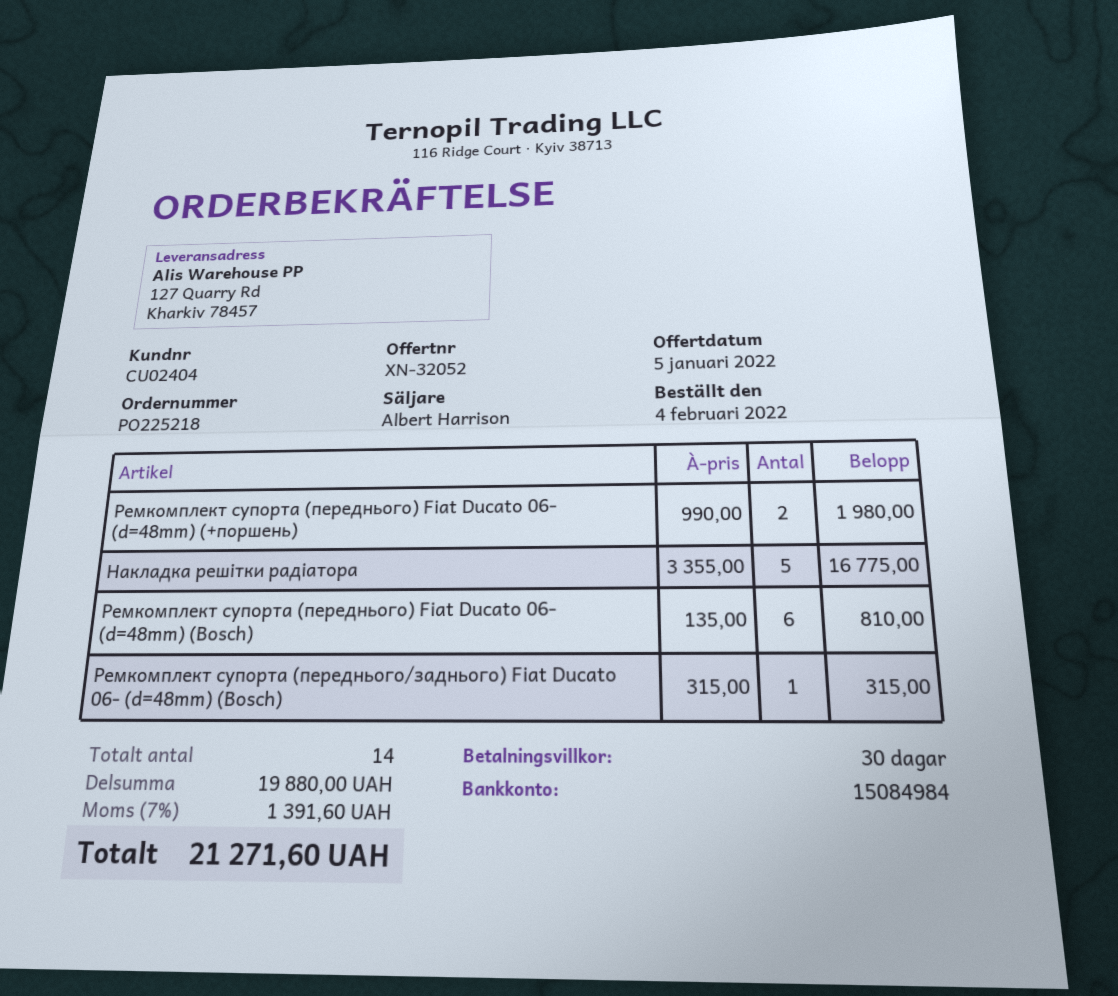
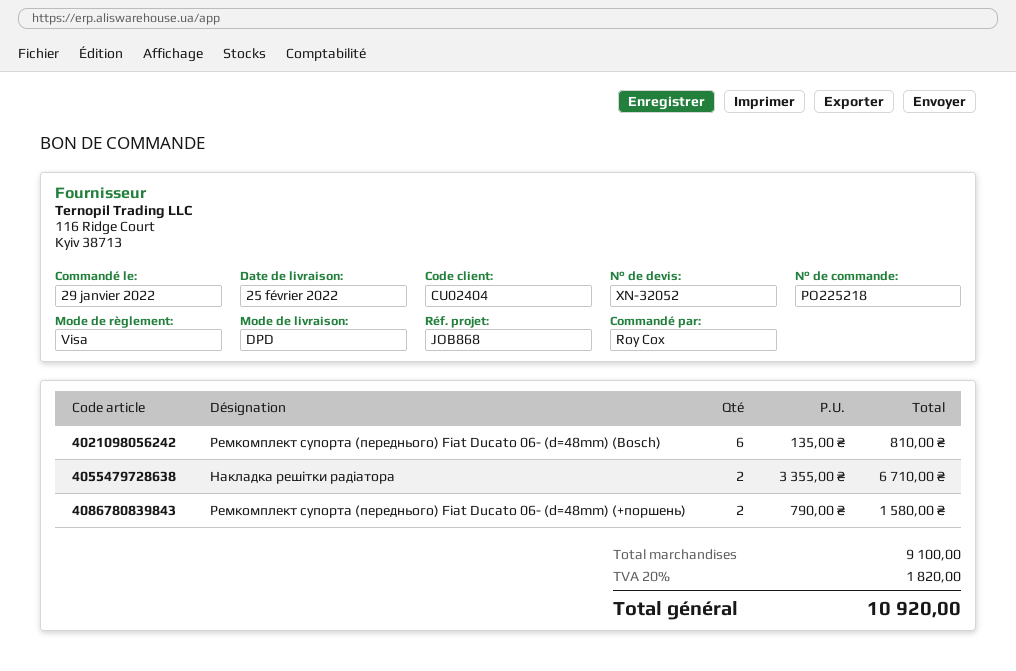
order date: 2022-02-04 -> 2022-01-29
Ремкомплект супорта (переднього) Fiat Ducato 06- (d=48mm) (+поршень): 2 x 990.00 = 1980.00 -> 2 x 790.00 = 1580.00
Накладка решітки радіатора: 5 x 3355.00 = 16775.00 -> 2 x 3355.00 = 6710.00
Ремкомплект супорта (переднього/заднього) Fiat Ducato 06- (d=48mm) (Bosch): 1 x 315.00 = 315.00 -> none
subtotal: 19880.00 -> 9100.00
tax: 7% = 1391.60 -> 20% = 1820.00
total: 21271.60 -> 10920.00

